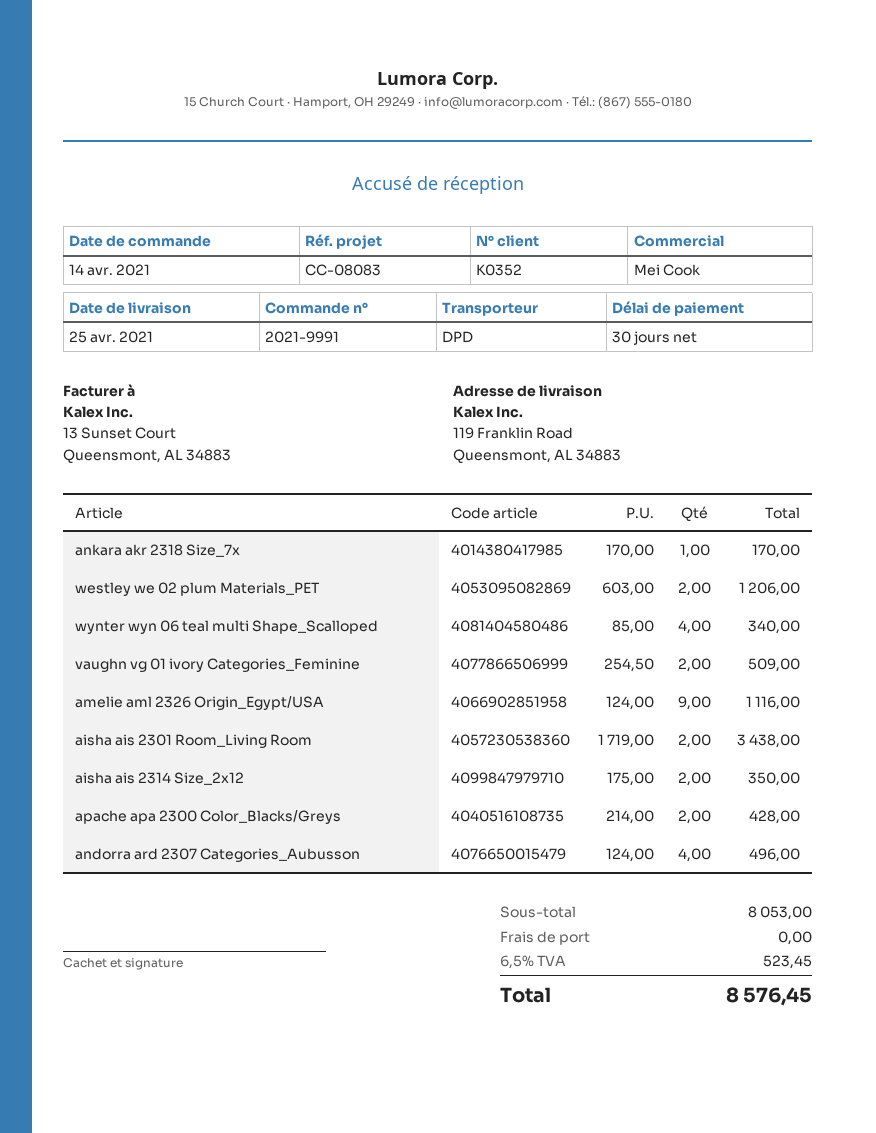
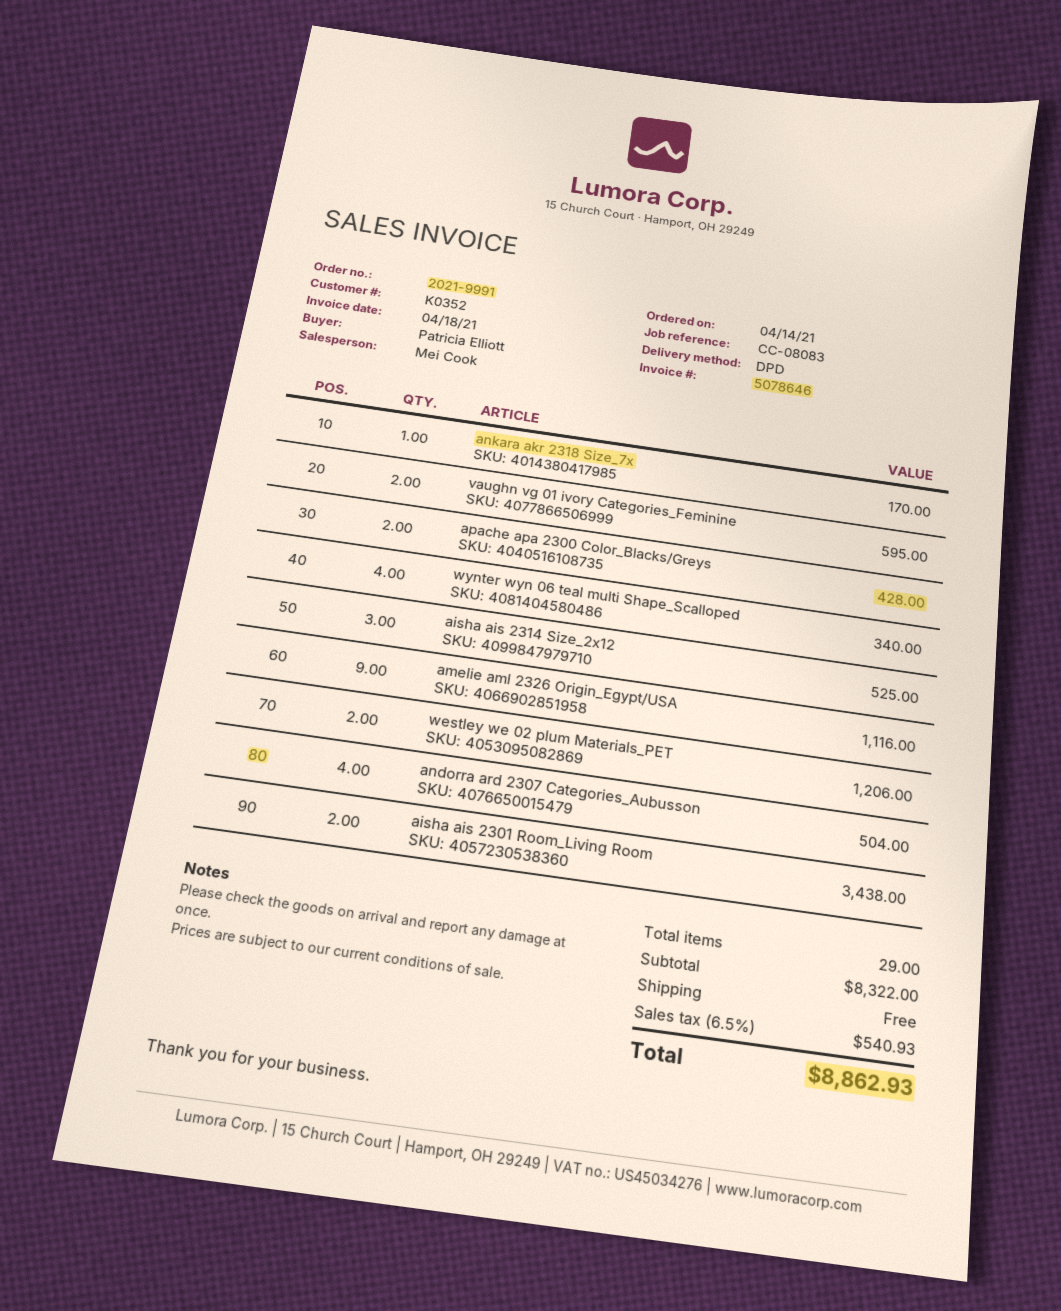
vaughn vg 01 ivory Categories_Feminine: 2 for 509.00 -> 2 for 595.00
aisha ais 2314 Size_2x12: 2 for 350.00 -> 3 for 525.00
andorra ard 2307 Categories_Aubusson: 4 for 496.00 -> 4 for 504.00
subtotal: 8053.00 -> 8322.00
tax: 6.5% = 523.45 -> 6.5% = 540.93
total: 8576.45 -> 8862.93

